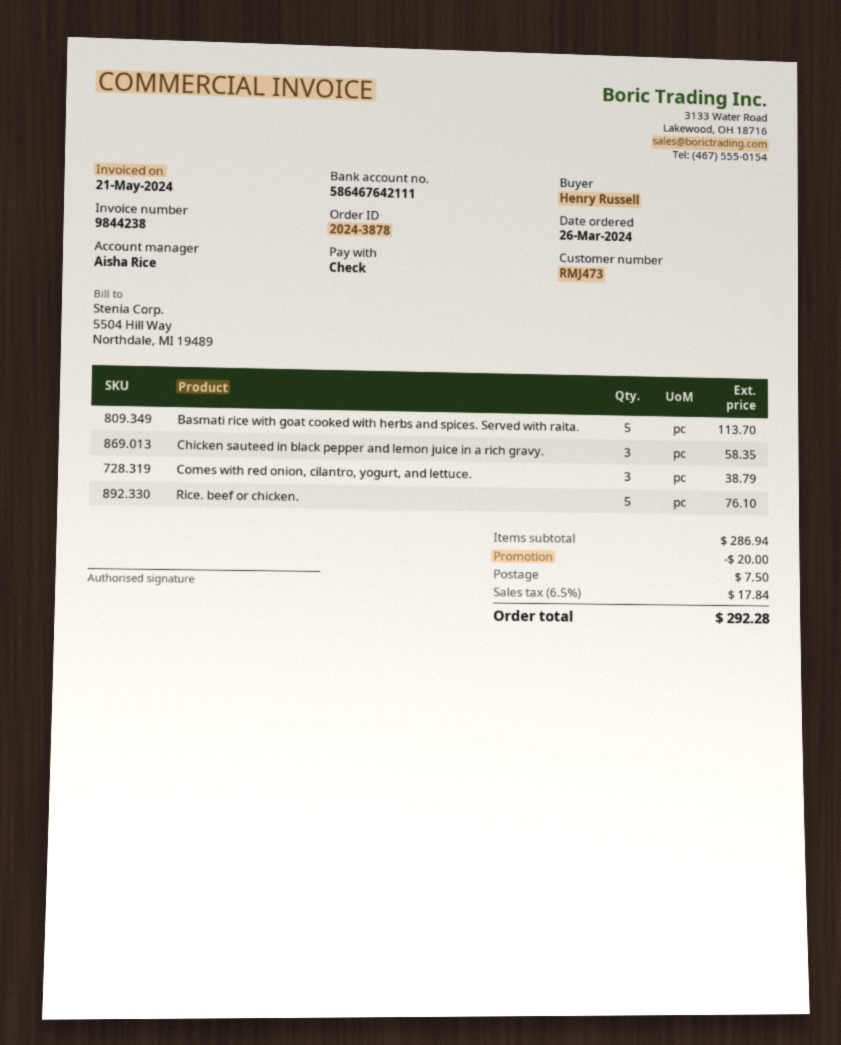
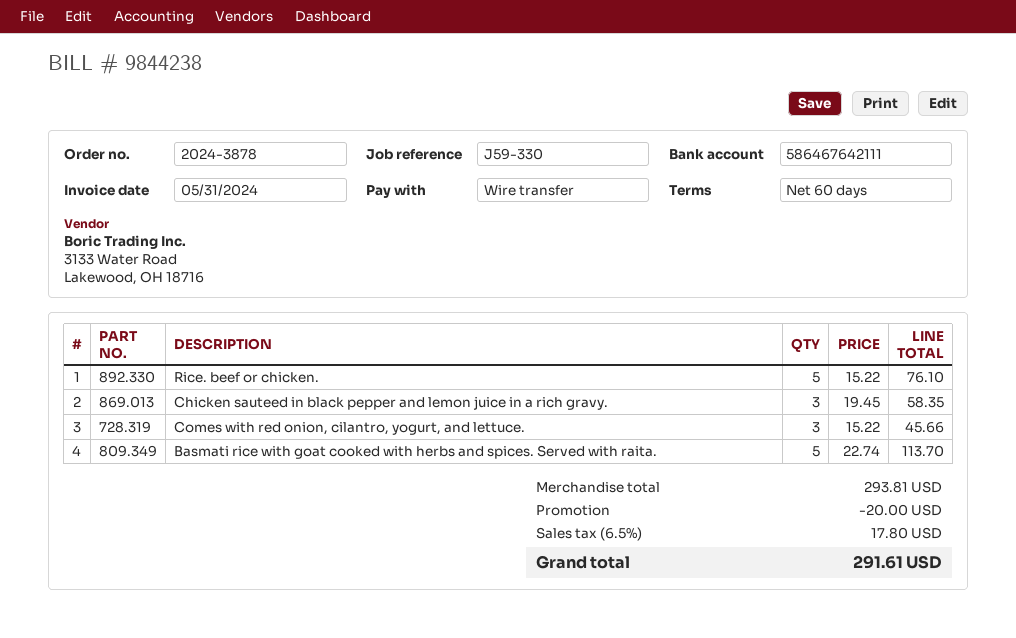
invoice date: 2024-05-21 -> 2024-05-31
payment method: cheque -> bank transfer
Comes with red onion, cilantro, yogurt, and lettuce.: 3 for 38.79 -> 3 for 45.66
subtotal: 286.94 -> 293.81
shipping: 7.50 -> none
tax: 6.5% = 17.84 -> 6.5% = 17.80
total: 292.28 -> 291.61

